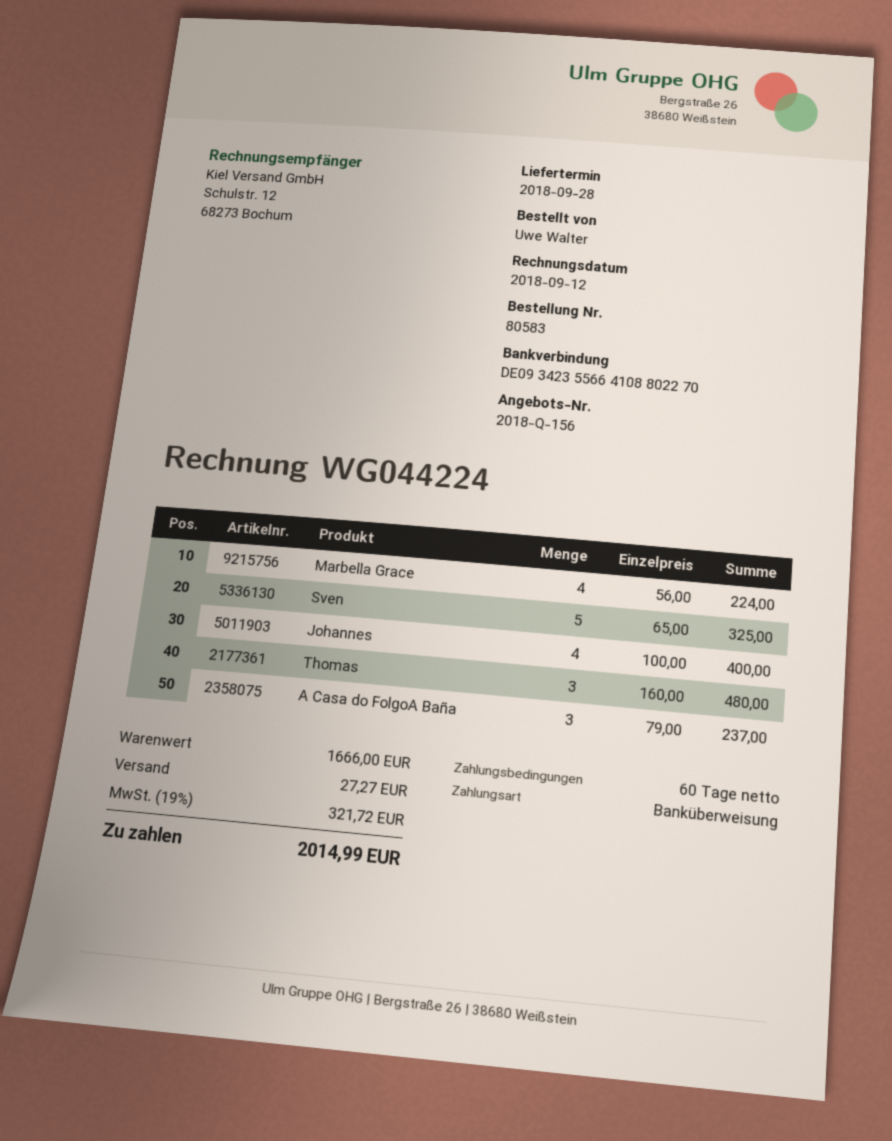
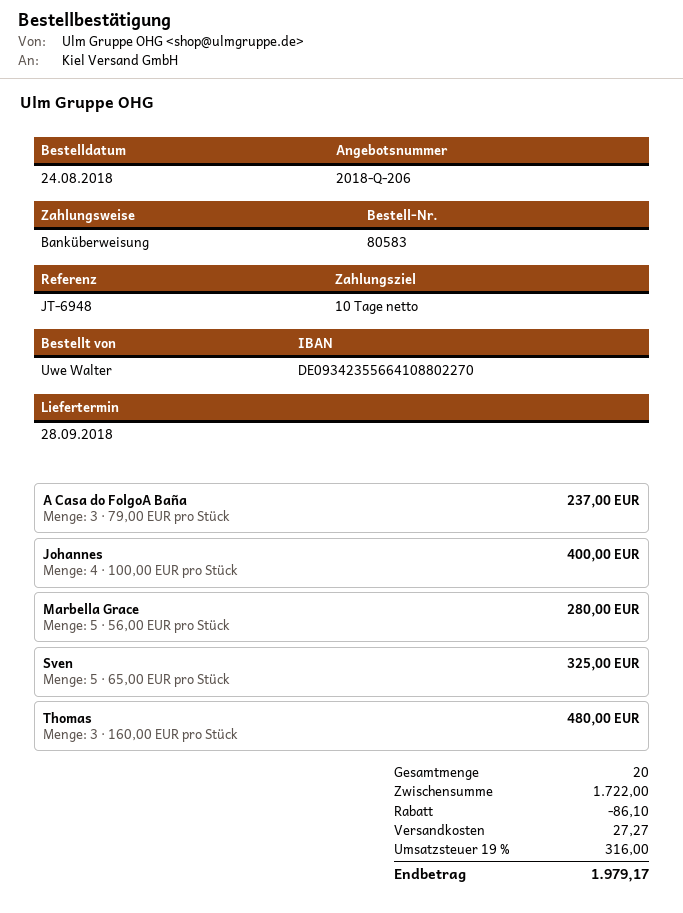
quote number: 2018-Q-156 -> 2018-Q-206
payment terms: 60 days -> 10 days
Marbella Grace: 4 x 56.00 = 224.00 -> 5 x 56.00 = 280.00
subtotal: 1666.00 -> 1722.00
discount: none -> 86.10
tax: 19% = 321.72 -> 19% = 316.00
total: 2014.99 -> 1979.17

